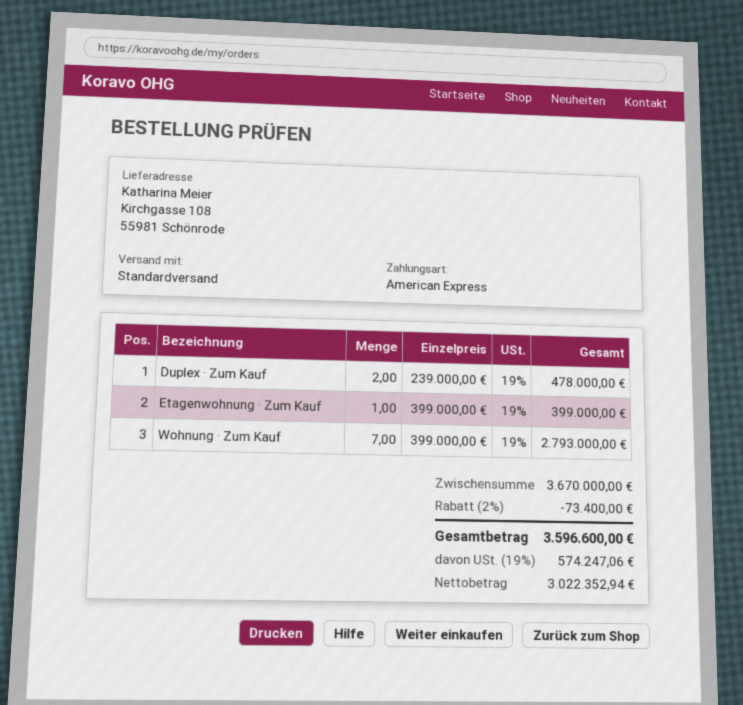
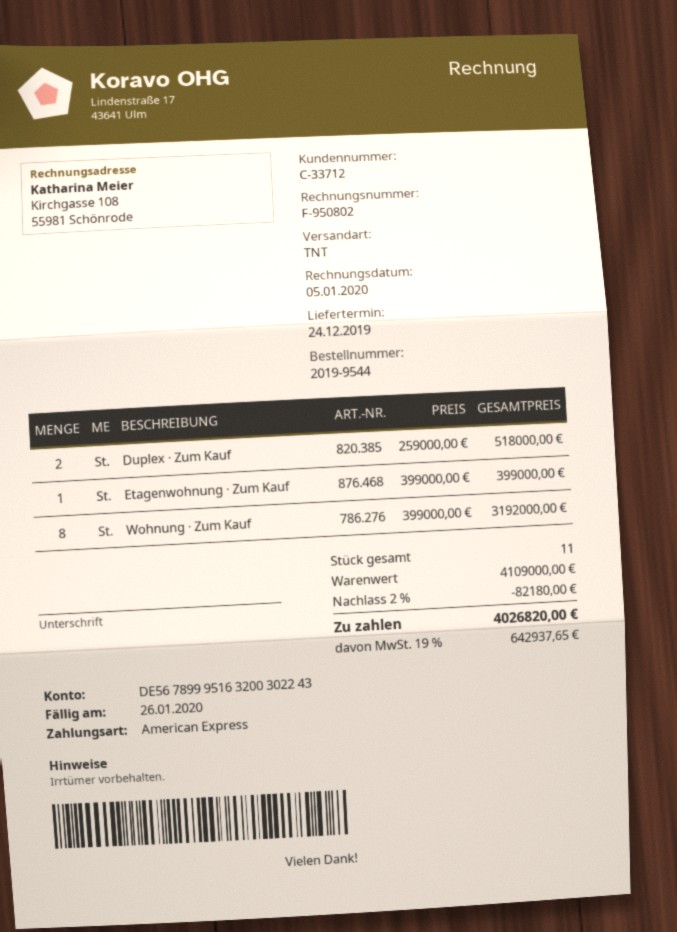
shipping method: standard -> TNT
Duplex · Zum Kauf: 2 x 239000.00 = 478000.00 -> 2 x 259000.00 = 518000.00
Wohnung · Zum Kauf: 7 x 399000.00 = 2793000.00 -> 8 x 399000.00 = 3192000.00
subtotal: 3670000.00 -> 4109000.00
discount: 2% = 73400.00 -> 2% = 82180.00
tax: 19% = 574247.06 -> 19% = 642937.65
total: 3596600.00 -> 4026820.00

